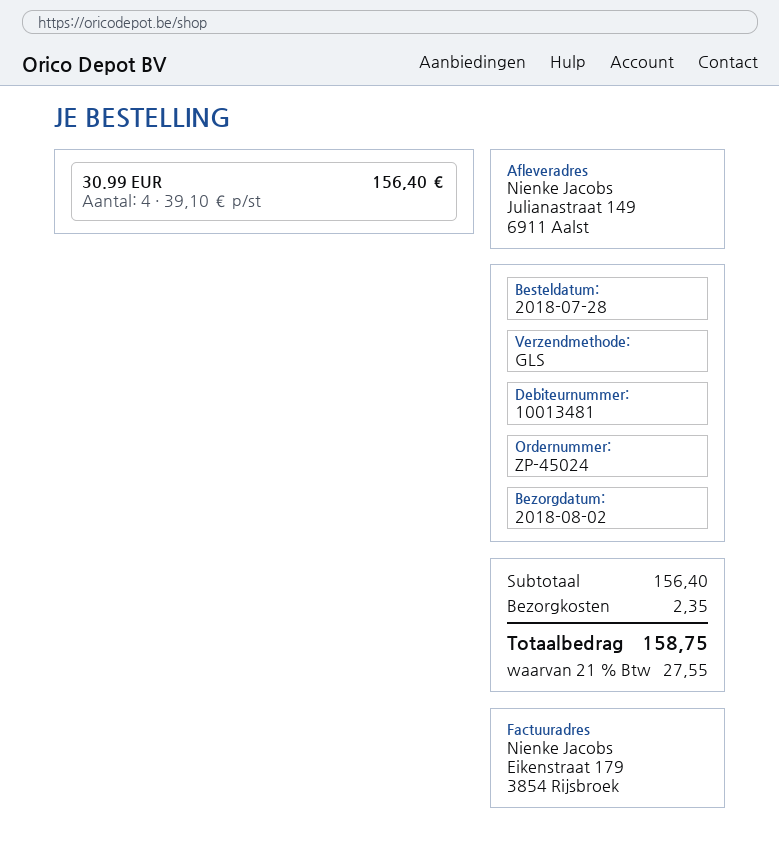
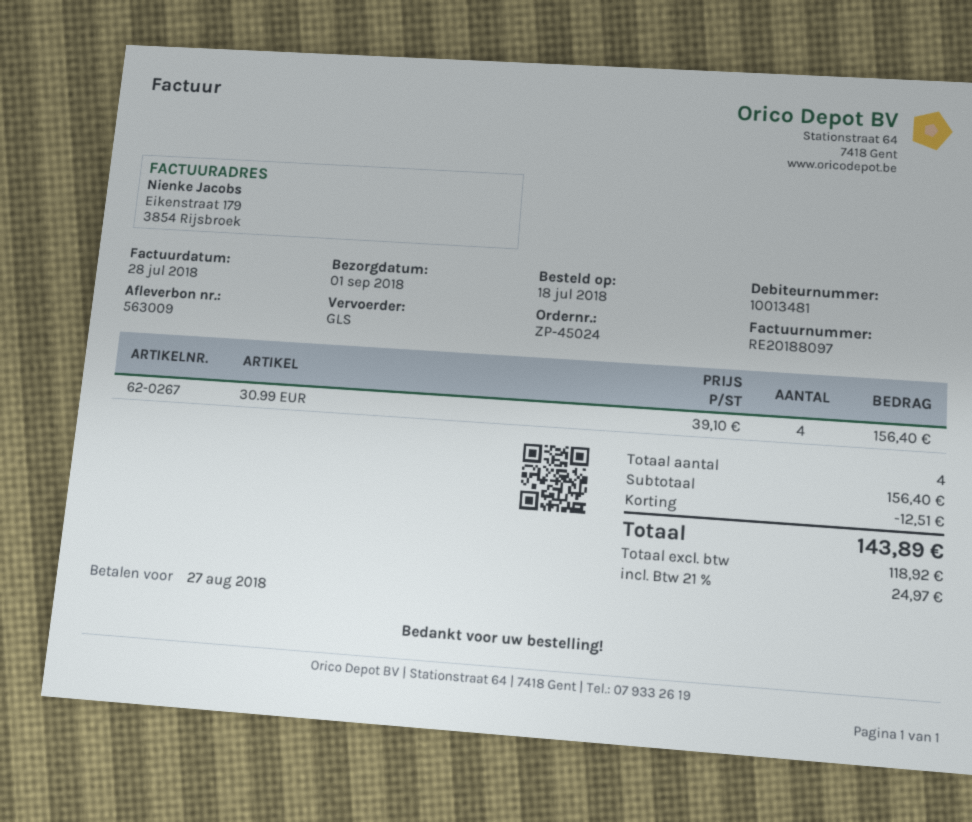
order date: 2018-07-28 -> 2018-07-18
delivery date: 2018-08-02 -> 2018-09-01
discount: none -> 12.51
shipping: 2.35 -> none
tax: 21% = 27.55 -> 21% = 24.97
total: 158.75 -> 143.89

